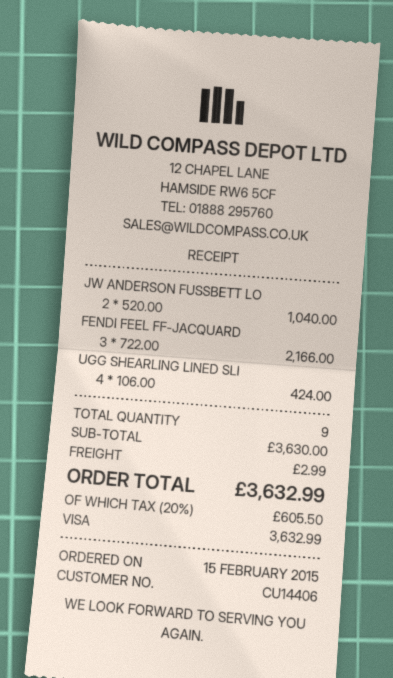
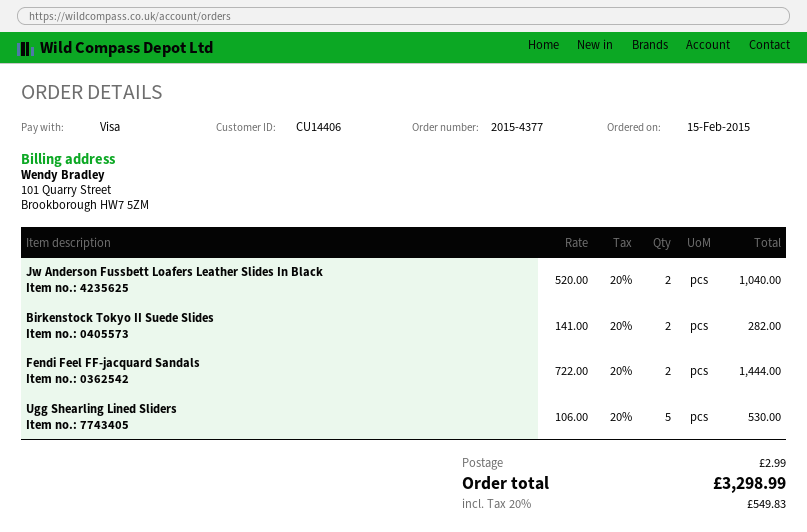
FENDI FEEL FF-JACQUARD: 3 x 722.00 = 2166.00 -> 2 x 722.00 = 1444.00
UGG SHEARLING LINED SLI: 4 x 106.00 = 424.00 -> 5 x 106.00 = 530.00
Birkenstock Tokyo II Suede Slides: none -> 2 x 141.00 = 282.00
tax: 20% = 605.50 -> 20% = 549.83
total: 3632.99 -> 3298.99

